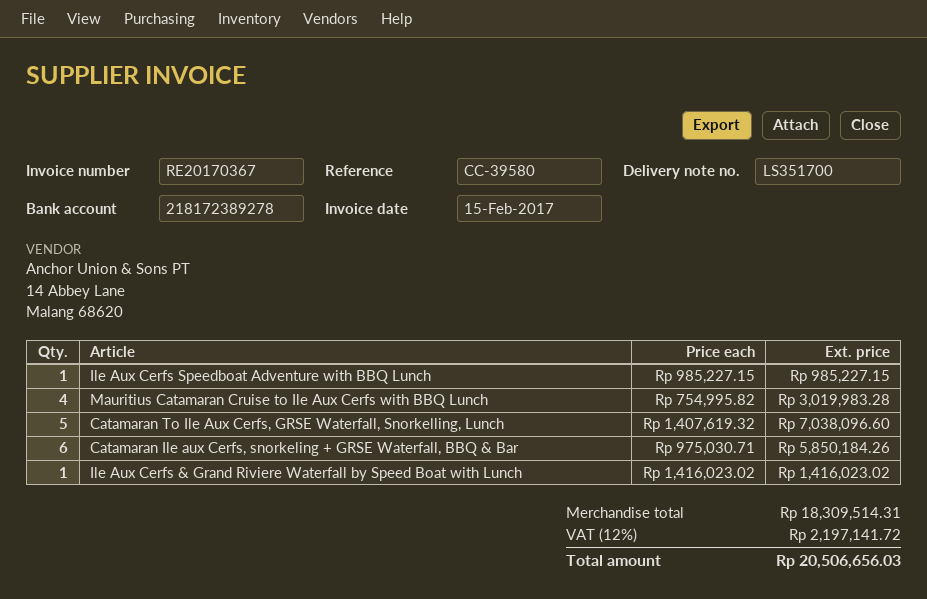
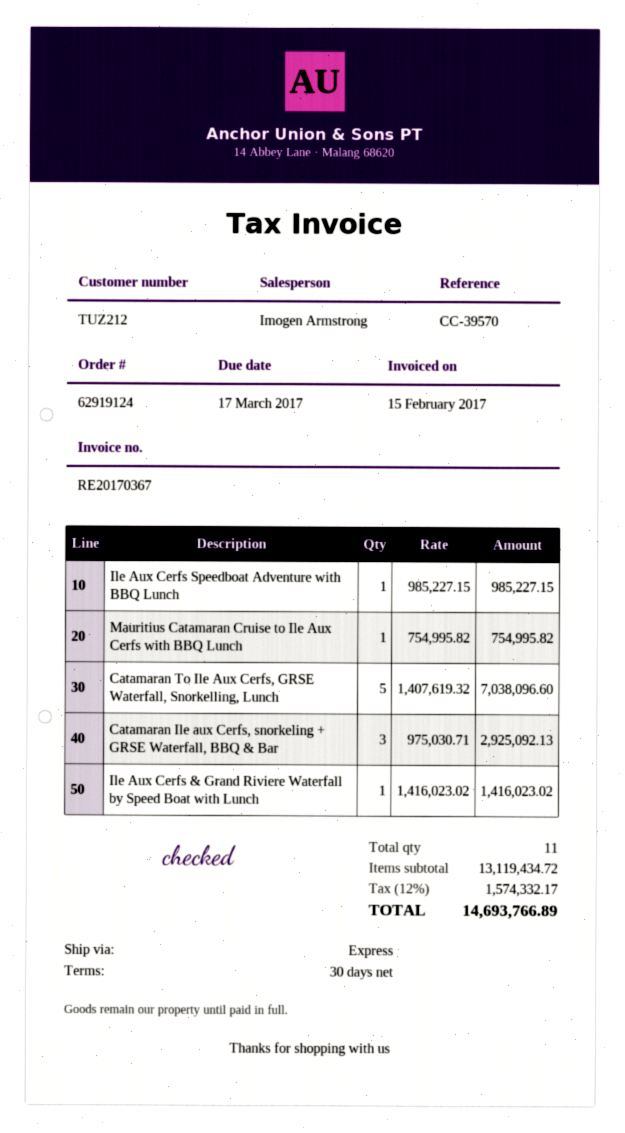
reference: CC-39580 -> CC-39570
Mauritius Catamaran Cruise to Ile Aux Cerfs with BBQ Lunch: 4 x 754995.82 = 3019983.28 -> 1 x 754995.82 = 754995.82
Catamaran Ile aux Cerfs, snorkeling + GRSE Waterfall, BBQ & Bar: 6 x 975030.71 = 5850184.26 -> 3 x 975030.71 = 2925092.13
subtotal: 18309514.31 -> 13119434.72
tax: 12% = 2197141.72 -> 12% = 1574332.17
total: 20506656.03 -> 14693766.89

